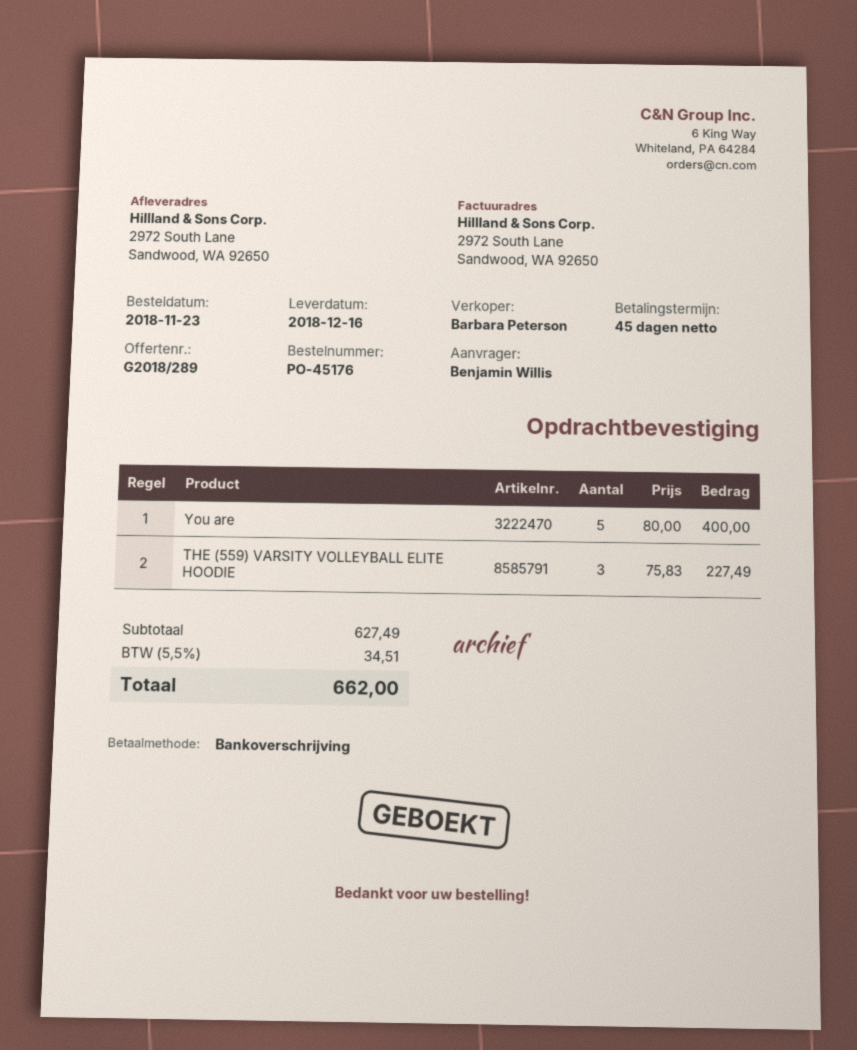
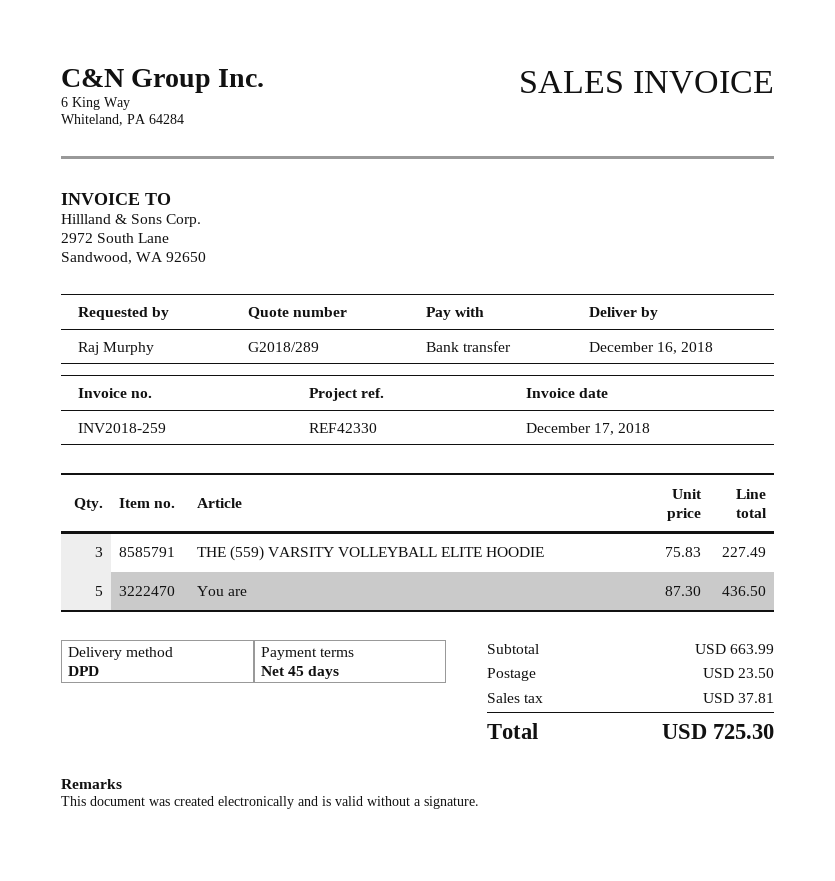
ordered by: Benjamin Willis -> Raj Murphy
You are: 5 x 80.00 = 400.00 -> 5 x 87.30 = 436.50
subtotal: 627.49 -> 663.99
shipping: none -> 23.50
tax: 34.51 -> 37.81
total: 662.00 -> 725.30

